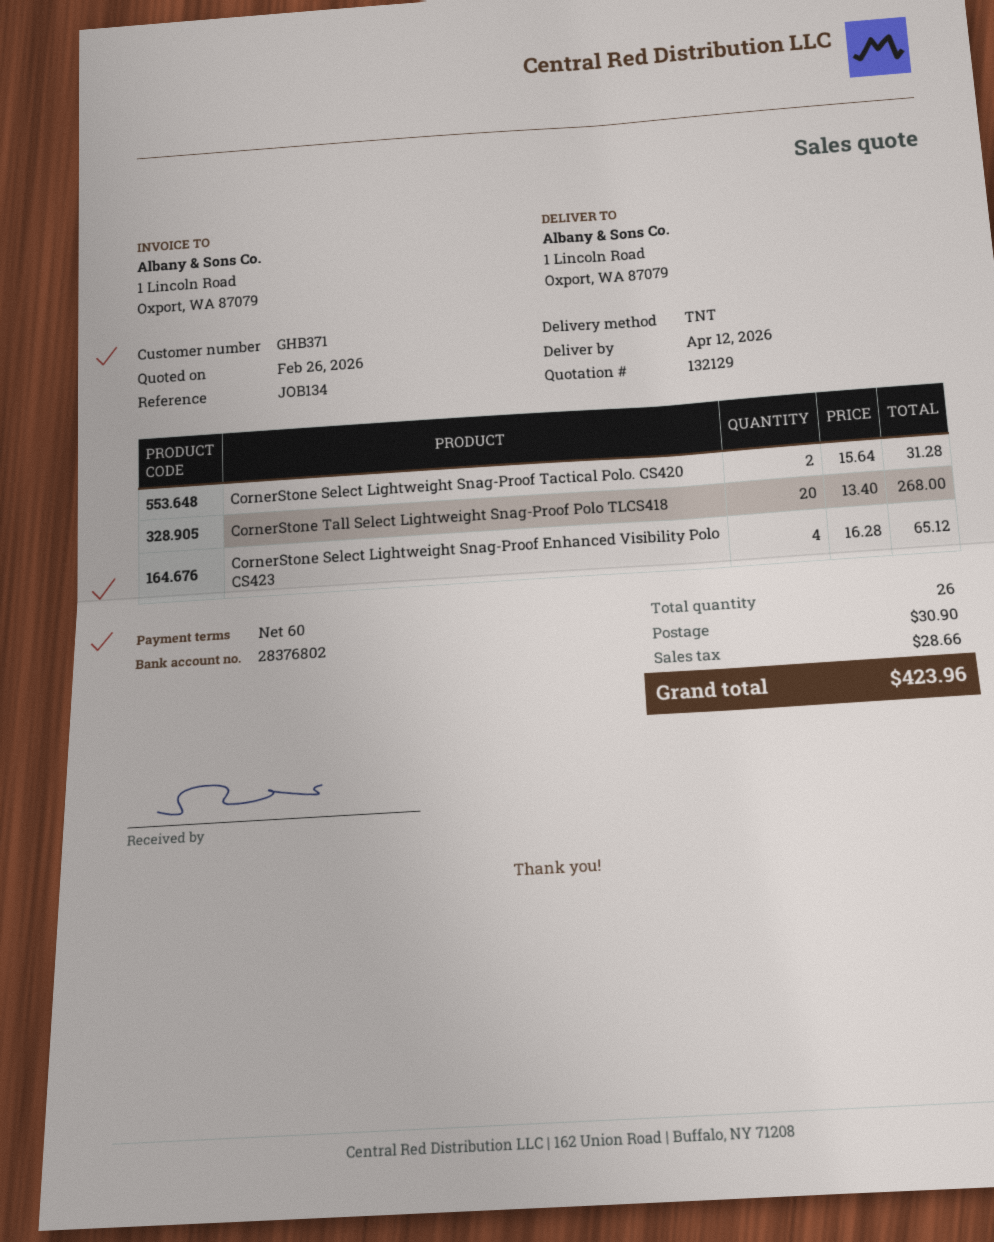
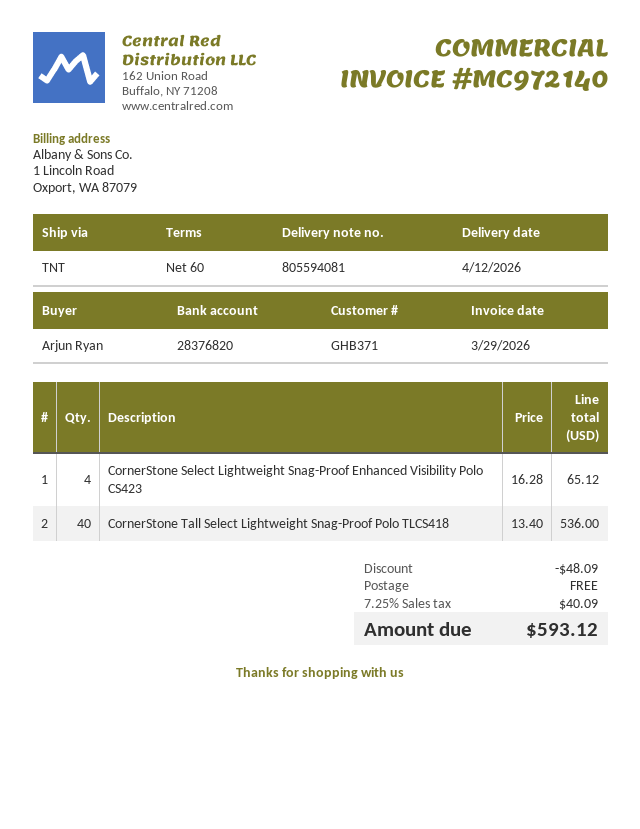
bank account: 28376802 -> 28376820
CornerStone Select Lightweight Snag-Proof Tactical Polo. CS420: 2 x 15.64 = 31.28 -> none
CornerStone Tall Select Lightweight Snag-Proof Polo TLCS418: 20 x 13.40 = 268.00 -> 40 x 13.40 = 536.00
discount: none -> 48.09
shipping: 30.90 -> 0.00
tax: 28.66 -> 40.09
total: 423.96 -> 593.12

